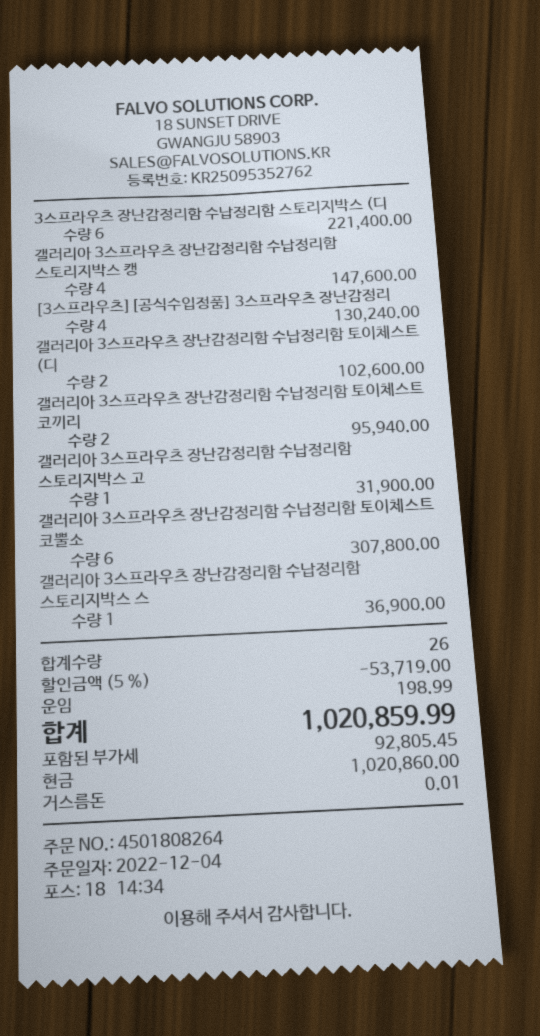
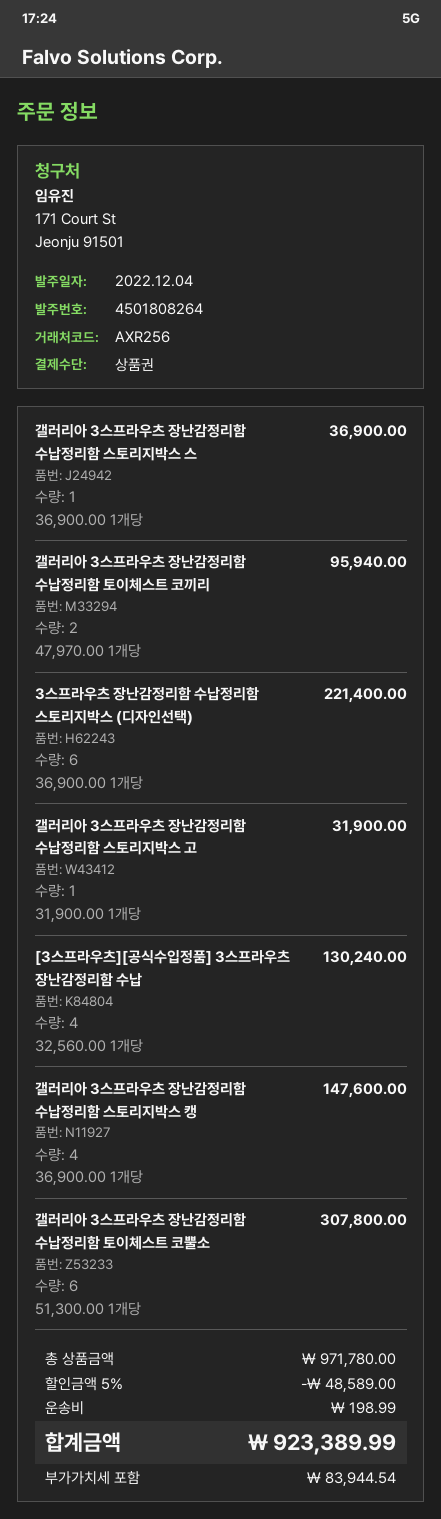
payment method: cash -> gift card
갤러리아 3스프라우츠 장난감정리함 수납정리함 토이체스트 (디: 2 for 102600.00 -> none
discount: 5% = 53719.00 -> 5% = 48589.00
tax: 92805.45 -> 83944.54
total: 1020859.99 -> 923389.99

